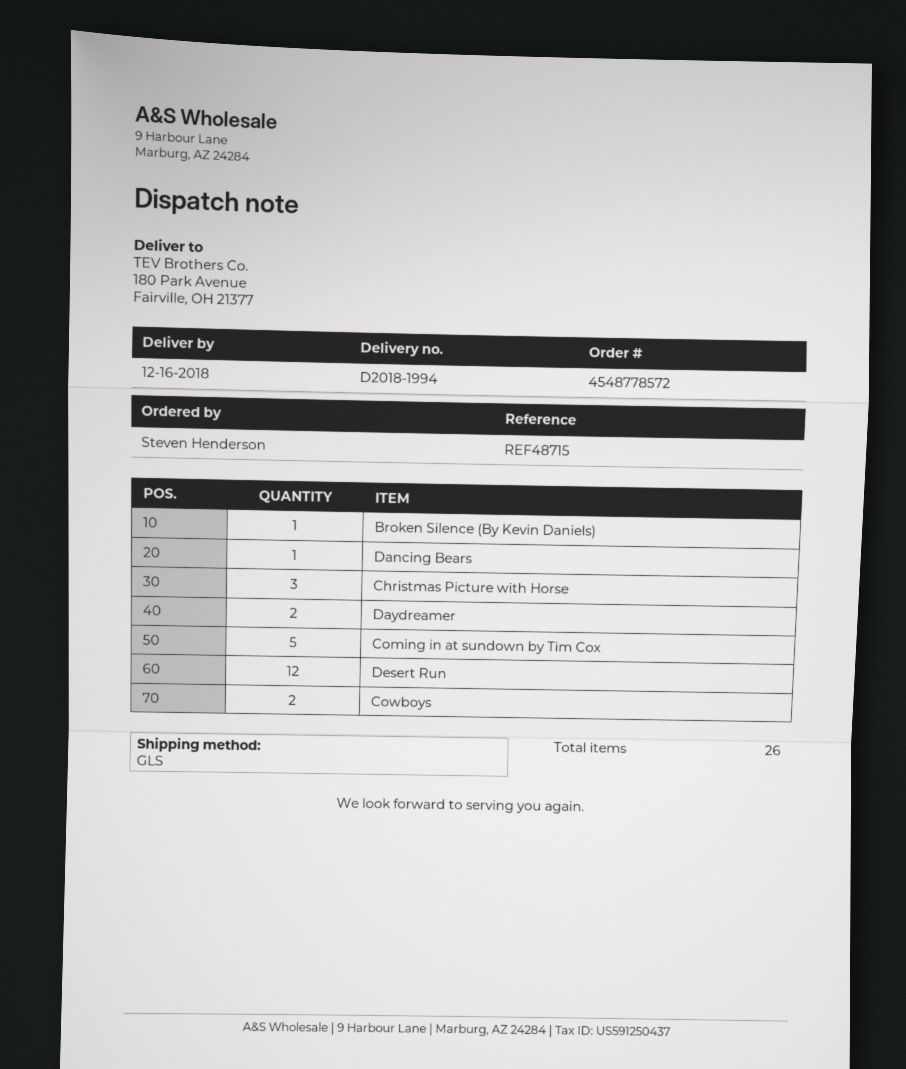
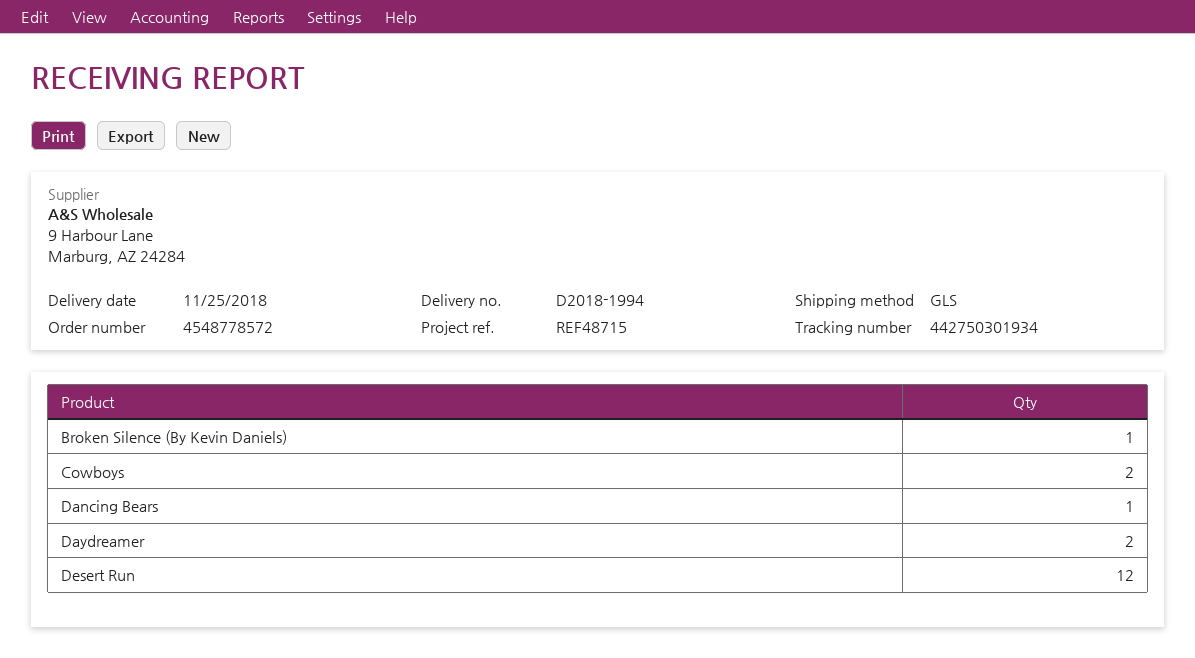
delivery date: 2018-12-16 -> 2018-11-25
Christmas Picture with Horse: 3 -> none
Coming in at sundown by Tim Cox: 5 -> none

